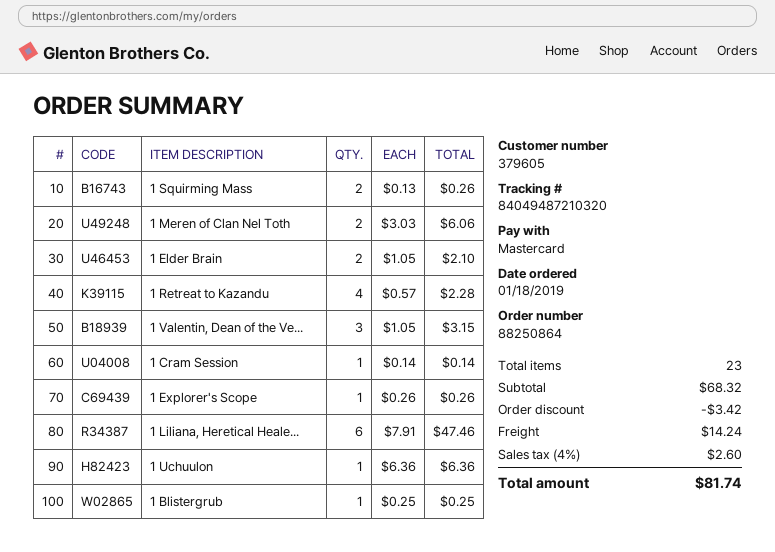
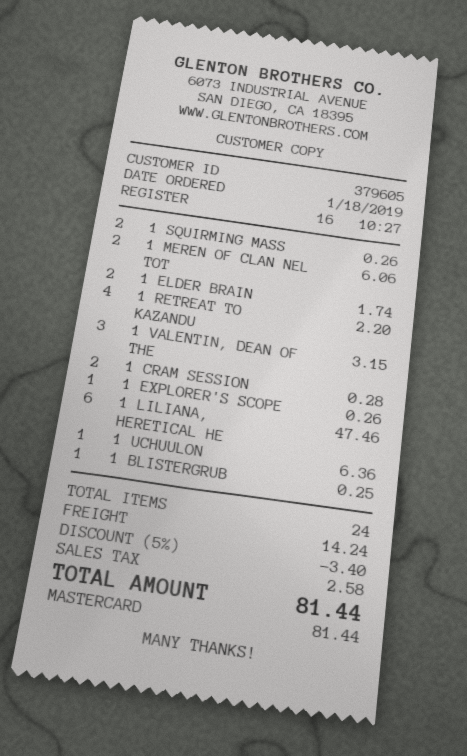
1 Elder Brain: 2 for 2.10 -> 2 for 1.74
1 Retreat to Kazandu: 4 for 2.28 -> 4 for 2.20
1 Cram Session: 1 for 0.14 -> 2 for 0.28
total quantity: 23 -> 24
discount: 3.42 -> 3.40
tax: 2.60 -> 2.58
total: 81.74 -> 81.44

